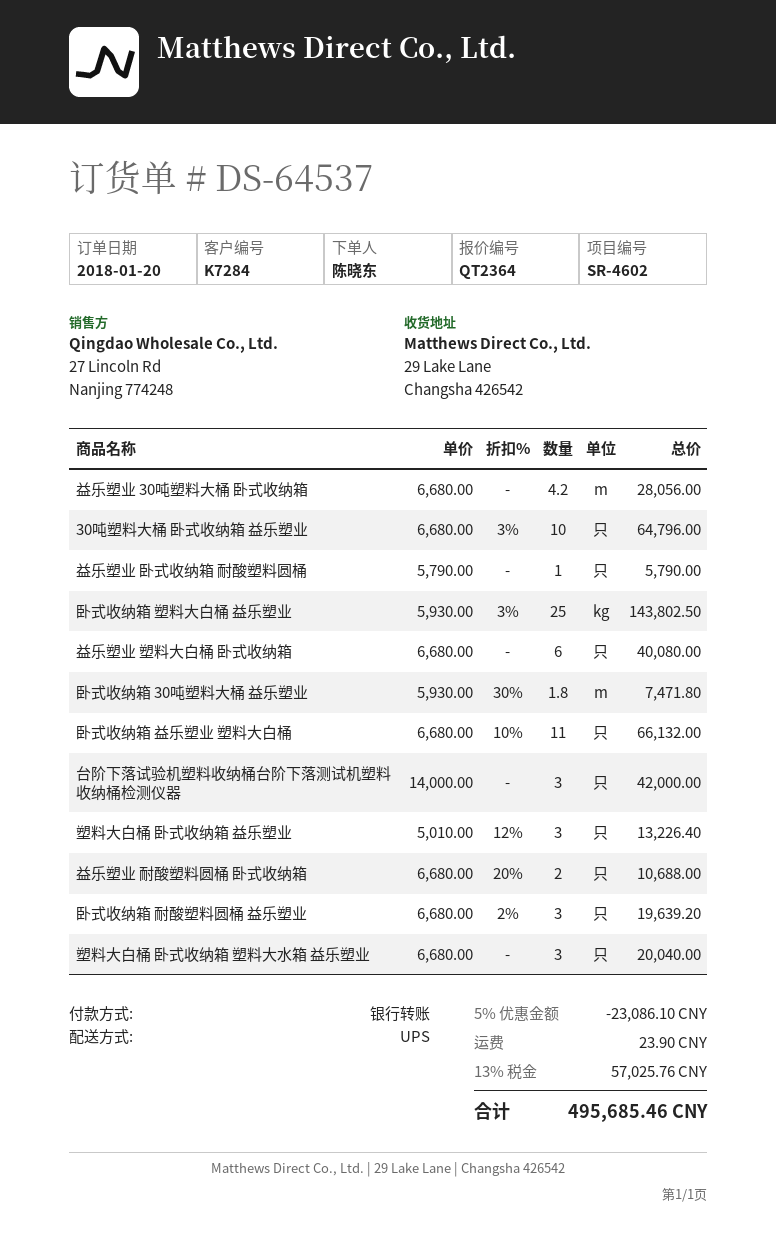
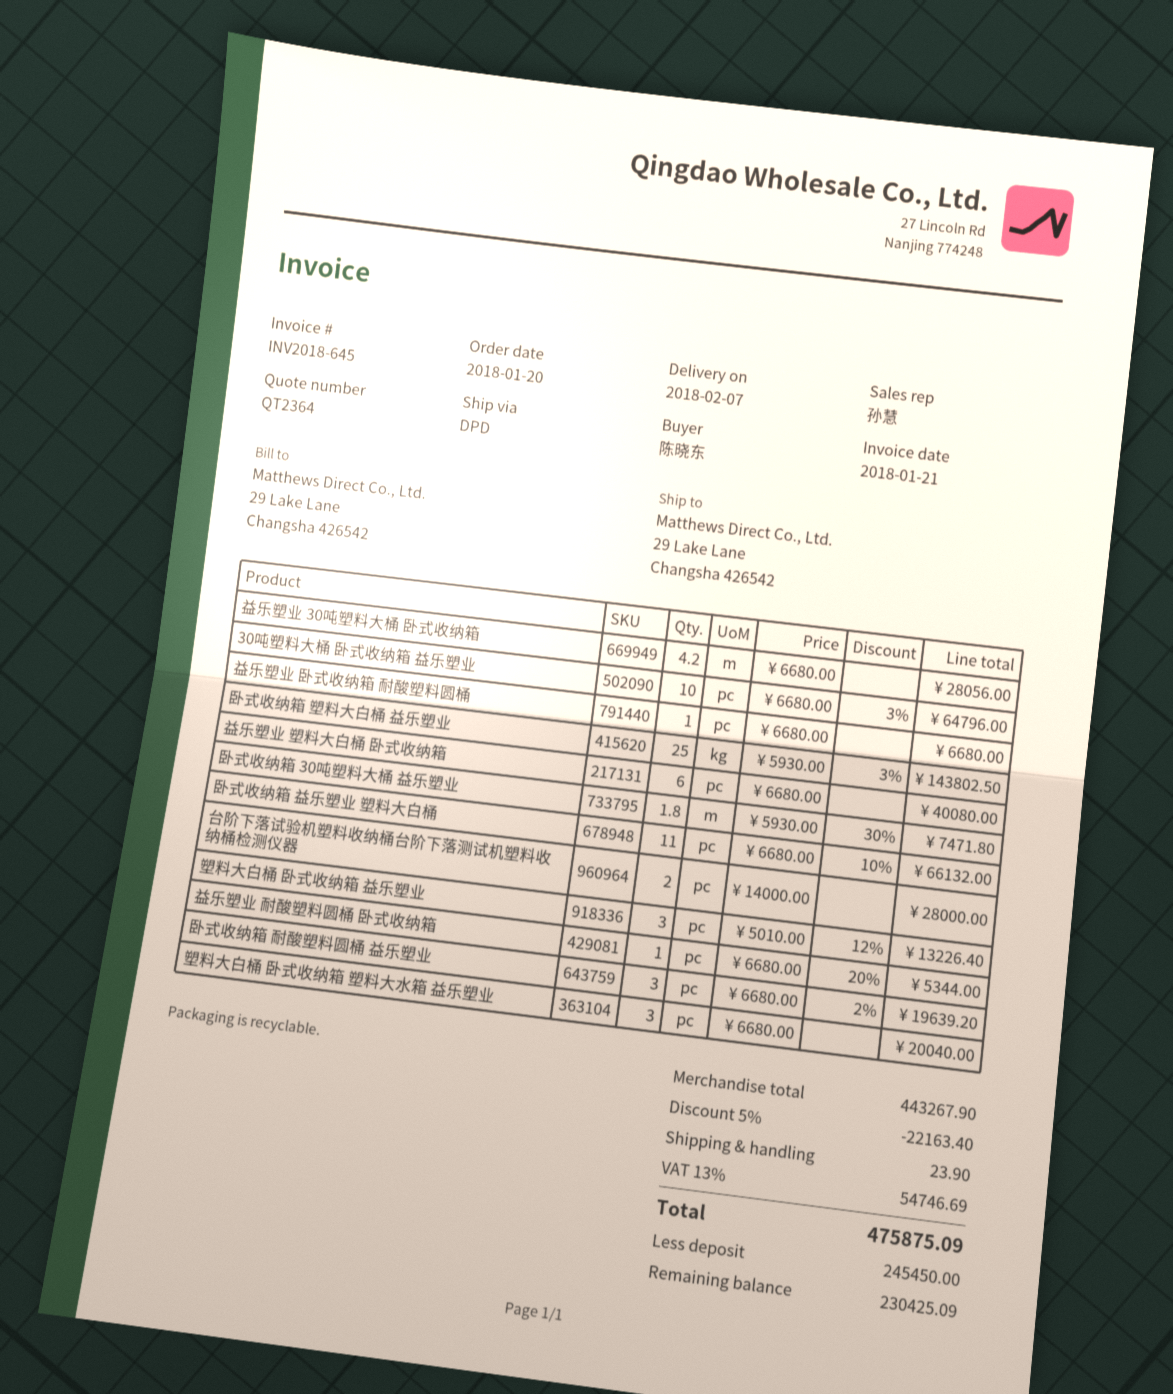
shipping method: UPS -> DPD
益乐塑业 卧式收纳箱 耐酸塑料圆桶: 1 x 5790.00 = 5790.00 -> 1 x 6680.00 = 6680.00
台阶下落试验机塑料收纳桶台阶下落测试机塑料收纳桶检测仪器: 3 x 14000.00 = 42000.00 -> 2 x 14000.00 = 28000.00
益乐塑业 耐酸塑料圆桶 卧式收纳箱: 2 x 6680.00 - 20% = 10688.00 -> 1 x 6680.00 - 20% = 5344.00
discount: 5% = 23086.10 -> 5% = 22163.40
tax: 13% = 57025.76 -> 13% = 54746.69
total: 495685.46 -> 475875.09

